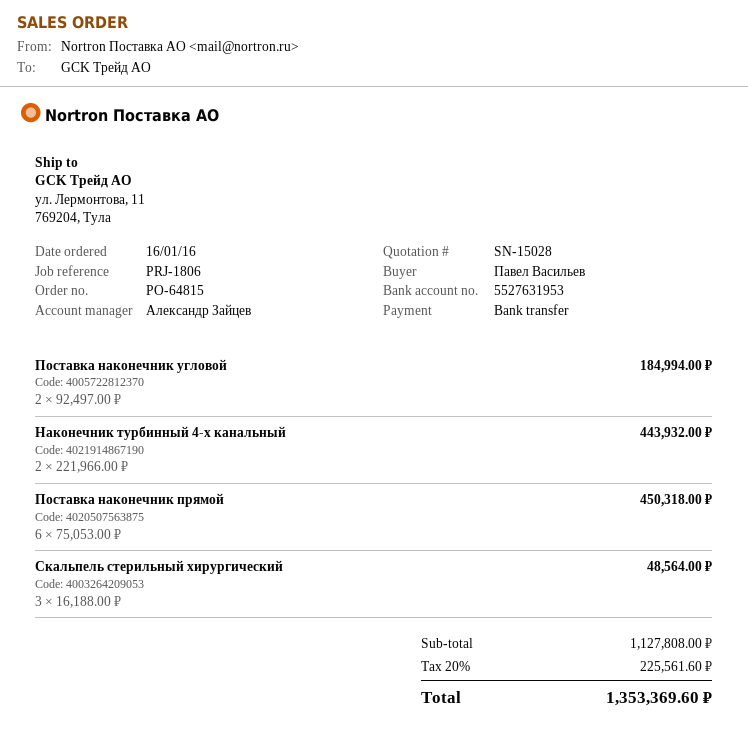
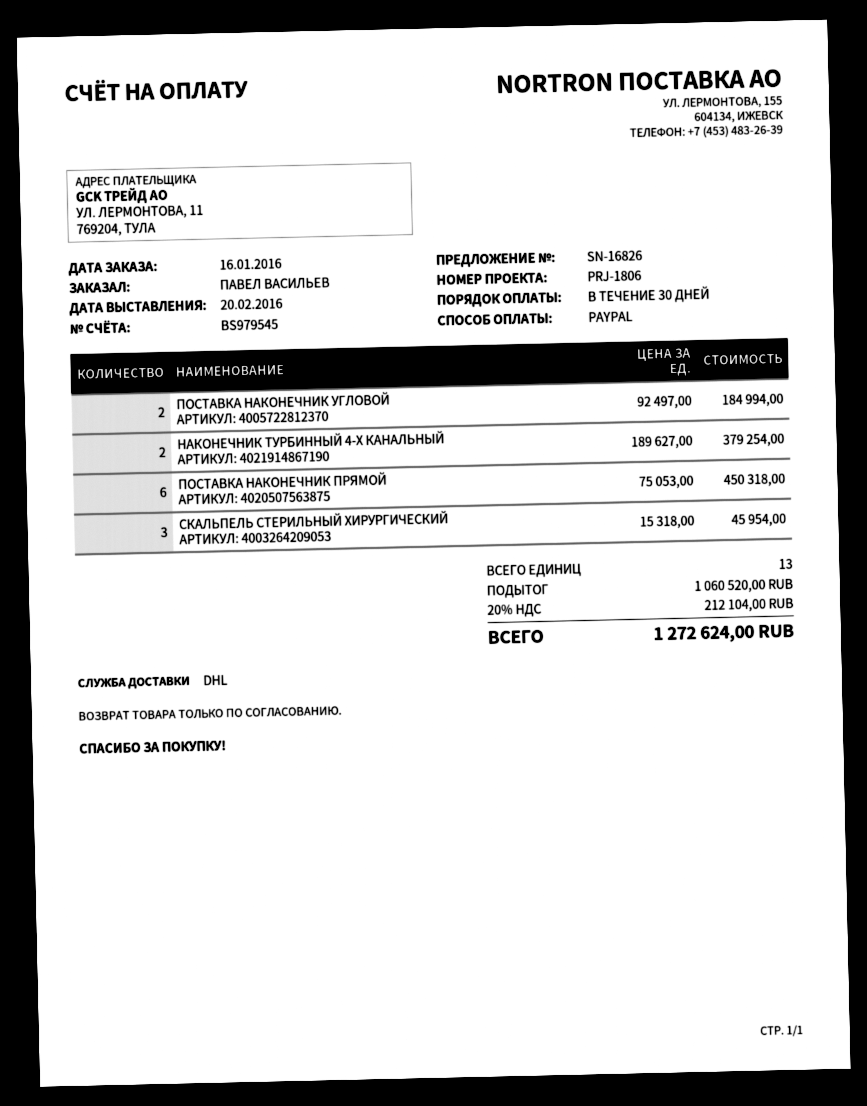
quote number: SN-15028 -> SN-16826
payment method: bank transfer -> PayPal
Наконечник турбинный 4-х канальный: 2 x 221966.00 = 443932.00 -> 2 x 189627.00 = 379254.00
Скальпель стерильный хирургический: 3 x 16188.00 = 48564.00 -> 3 x 15318.00 = 45954.00
subtotal: 1127808.00 -> 1060520.00
tax: 20% = 225561.60 -> 20% = 212104.00
total: 1353369.60 -> 1272624.00

